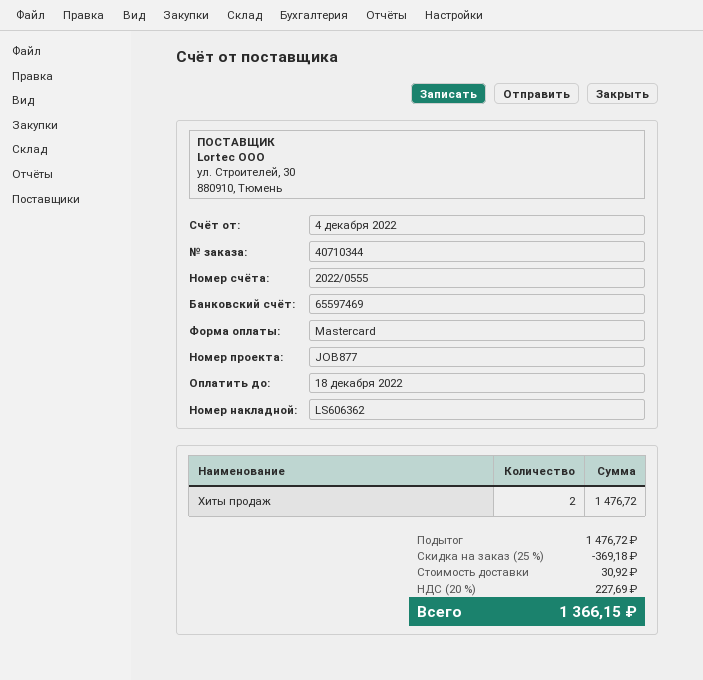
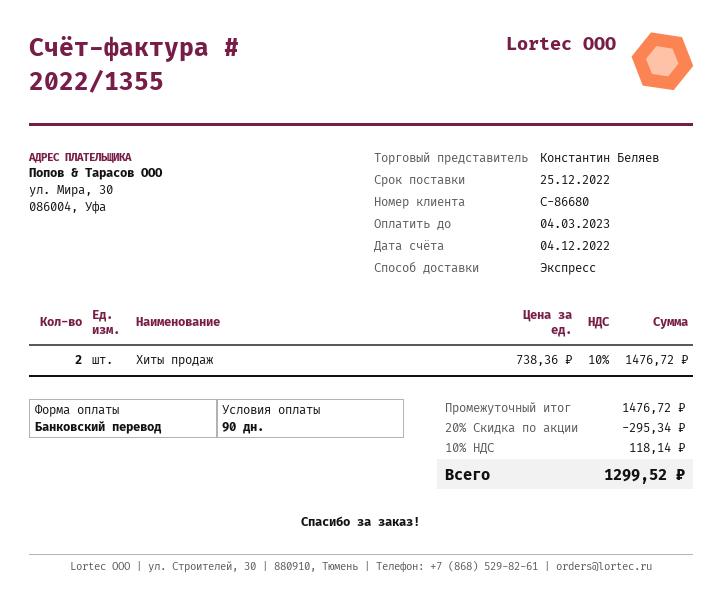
invoice number: 2022/0555 -> 2022/1355
due date: 2022-12-18 -> 2023-03-04
payment method: Mastercard -> bank transfer
discount: 25% = 369.18 -> 20% = 295.34
shipping: 30.92 -> none
tax: 20% = 227.69 -> 10% = 118.14
total: 1366.15 -> 1299.52

